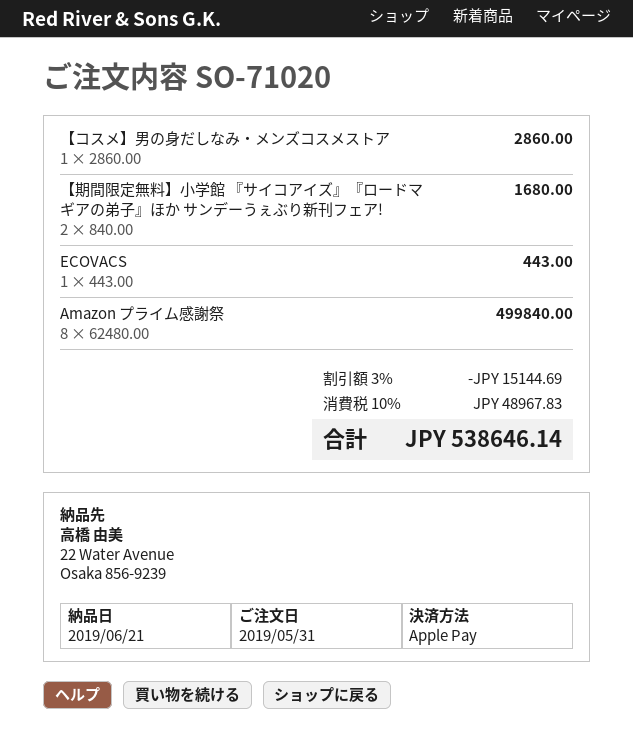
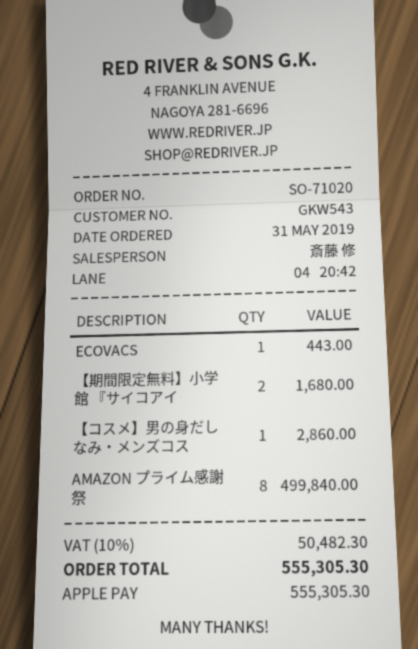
discount: 3% = 15144.69 -> none
tax: 10% = 48967.83 -> 10% = 50482.30
total: 538646.14 -> 555305.30

